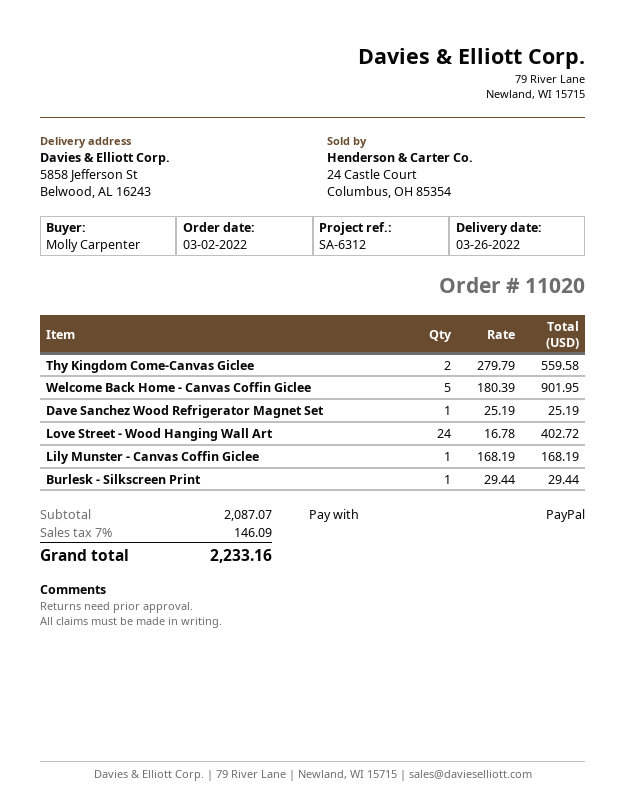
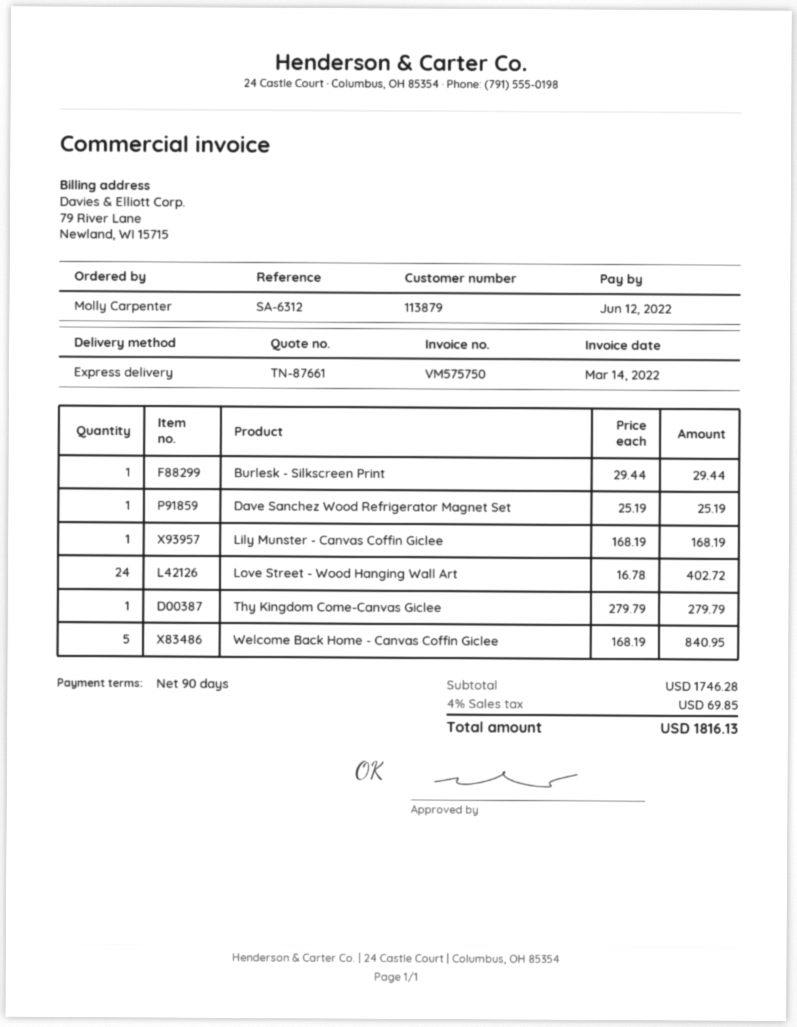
Thy Kingdom Come-Canvas Giclee: 2 x 279.79 = 559.58 -> 1 x 279.79 = 279.79
Welcome Back Home - Canvas Coffin Giclee: 5 x 180.39 = 901.95 -> 5 x 168.19 = 840.95
subtotal: 2087.07 -> 1746.28
tax: 7% = 146.09 -> 4% = 69.85
total: 2233.16 -> 1816.13

